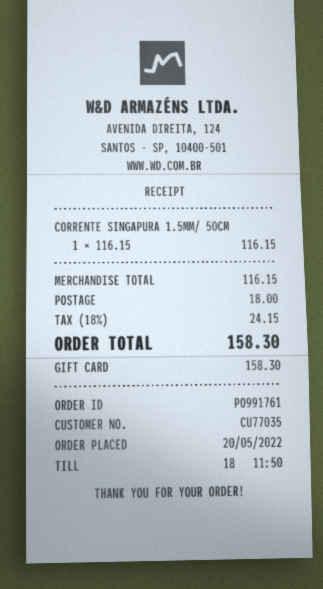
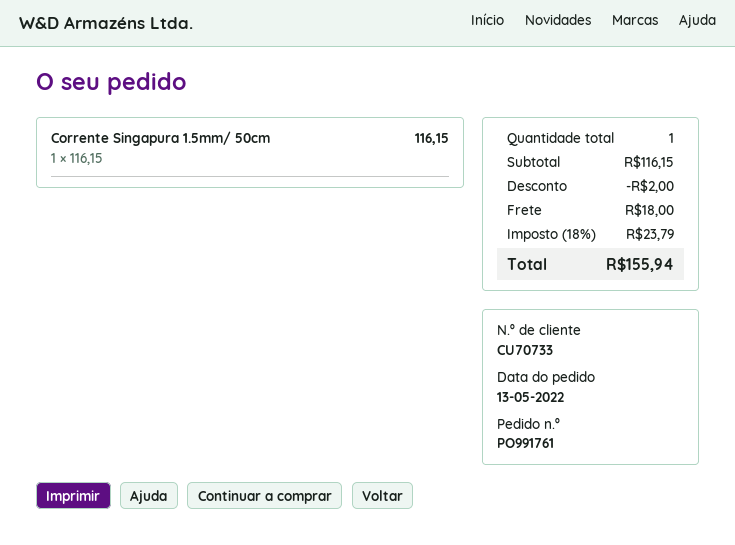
order date: 2022-05-20 -> 2022-05-13
customer number: CU77035 -> CU70733
discount: none -> 2.00
tax: 18% = 24.15 -> 18% = 23.79
total: 158.30 -> 155.94

